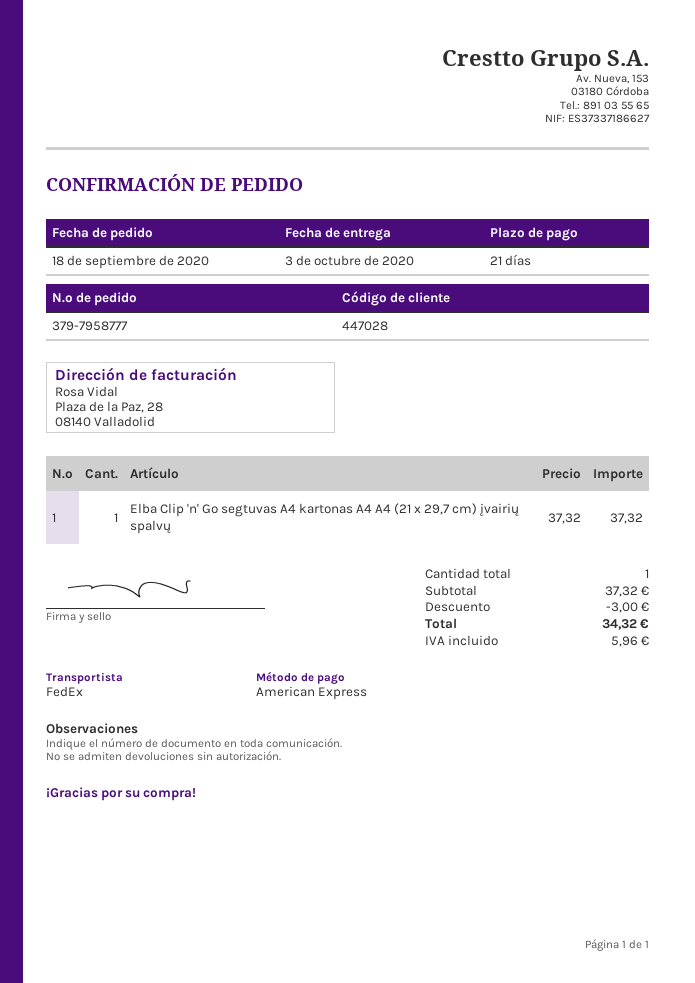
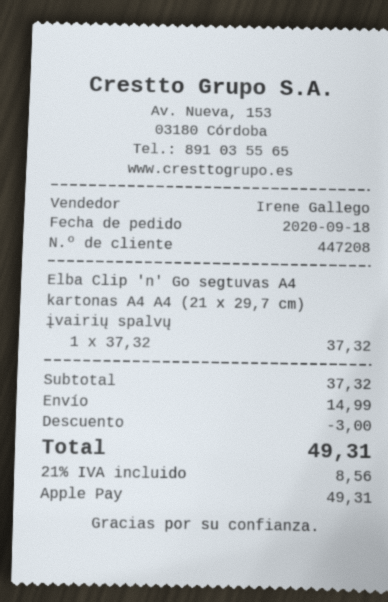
customer number: 447028 -> 447208
payment method: American Express -> Apple Pay
shipping: none -> 14.99
tax: 5.96 -> 8.56
total: 34.32 -> 49.31

